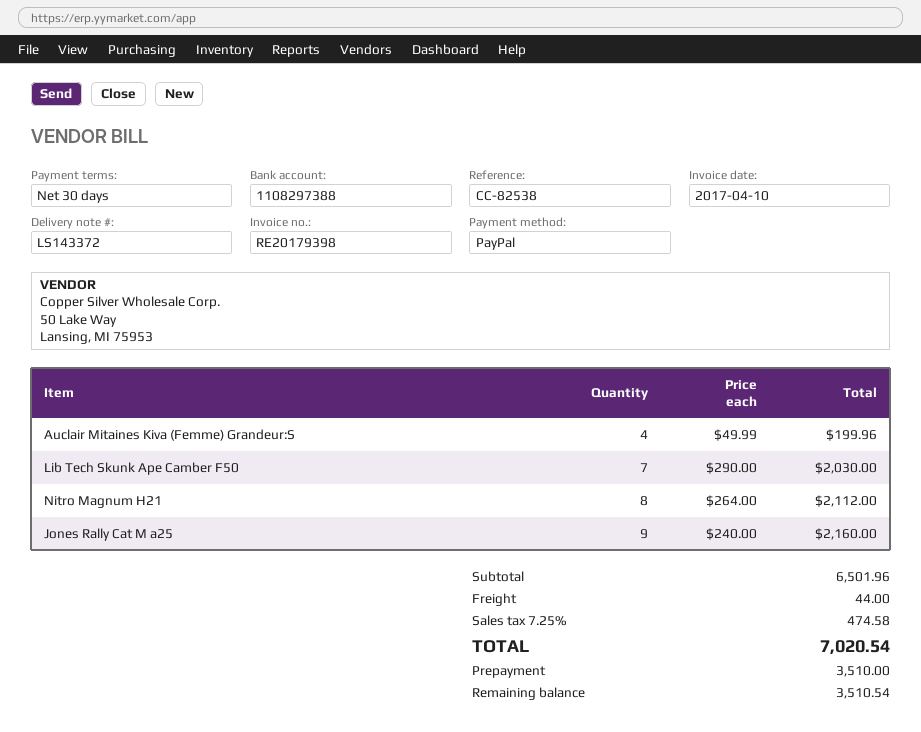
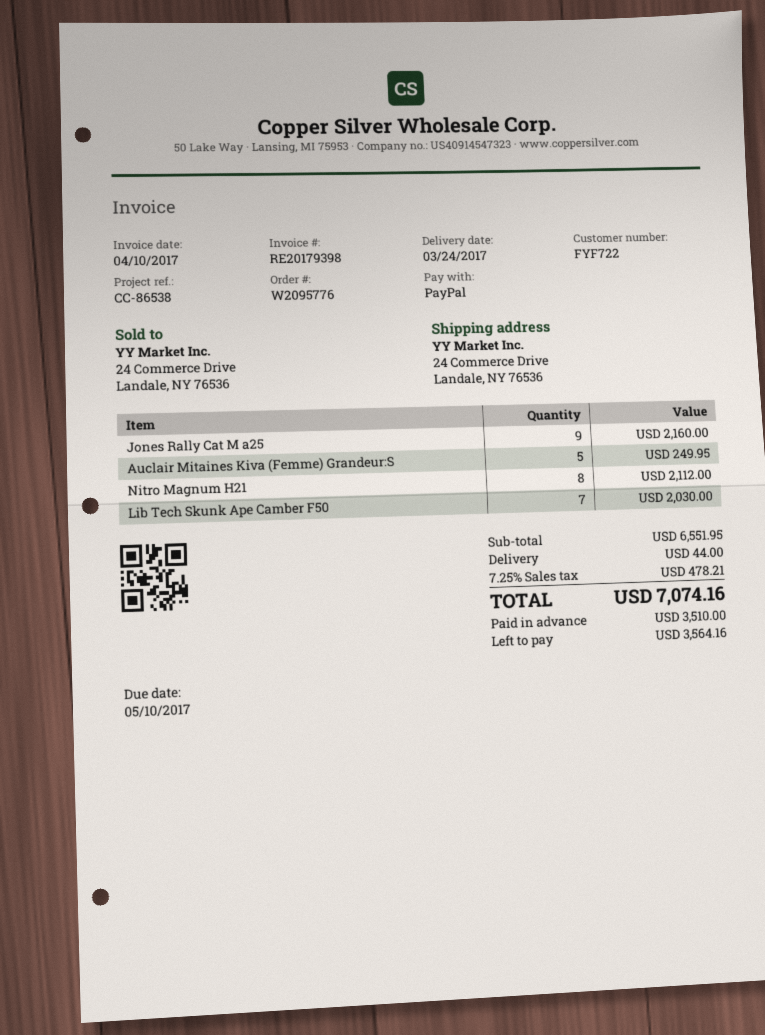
reference: CC-82538 -> CC-86538
Auclair Mitaines Kiva (Femme) Grandeur:S: 4 for 199.96 -> 5 for 249.95
subtotal: 6501.96 -> 6551.95
tax: 7.25% = 474.58 -> 7.25% = 478.21
total: 7020.54 -> 7074.16
balance: 3510.54 -> 3564.16

